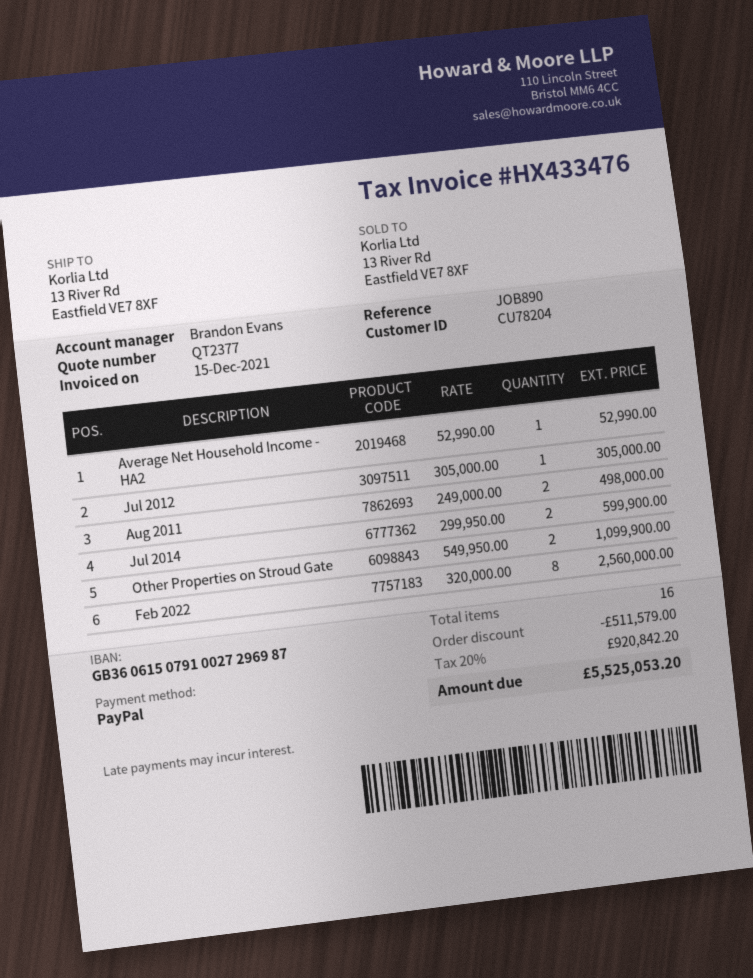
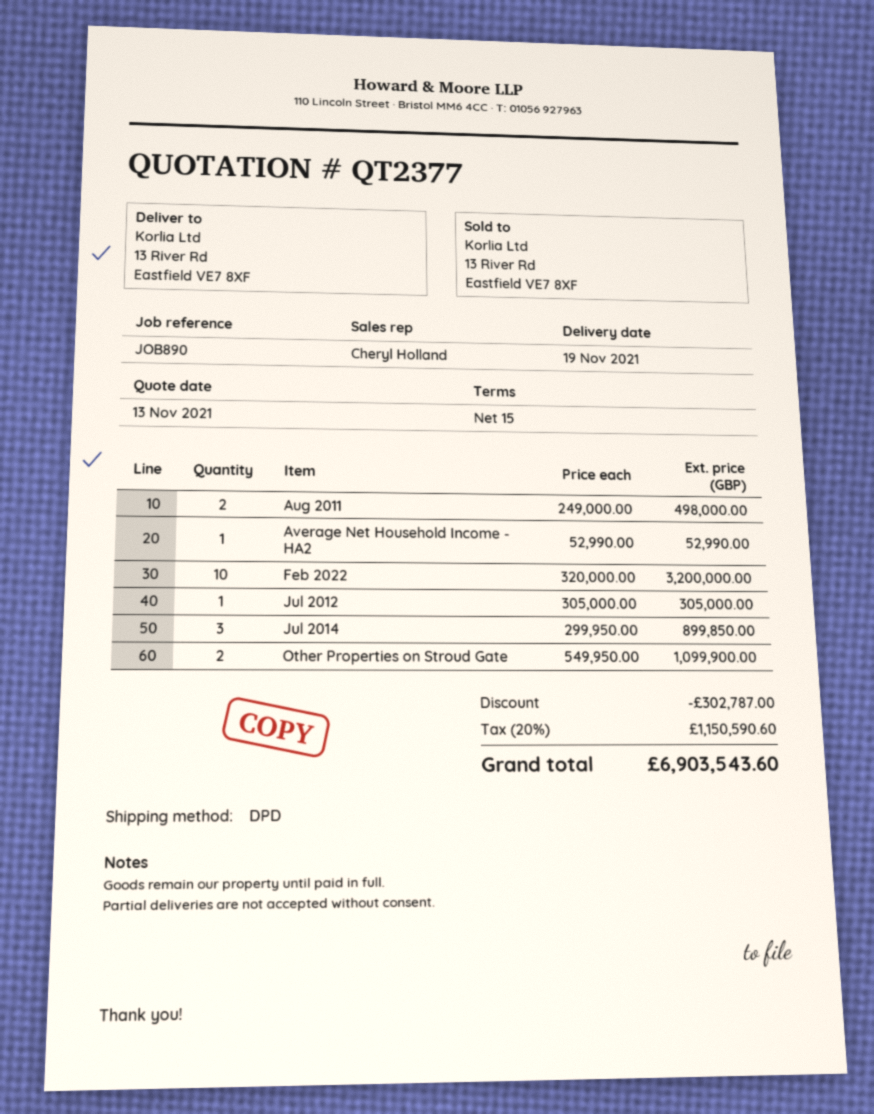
sales rep: Brandon Evans -> Cheryl Holland
Jul 2014: 2 x 299950.00 = 599900.00 -> 3 x 299950.00 = 899850.00
Feb 2022: 8 x 320000.00 = 2560000.00 -> 10 x 320000.00 = 3200000.00
discount: 511579.00 -> 302787.00
tax: 20% = 920842.20 -> 20% = 1150590.60
total: 5525053.20 -> 6903543.60

